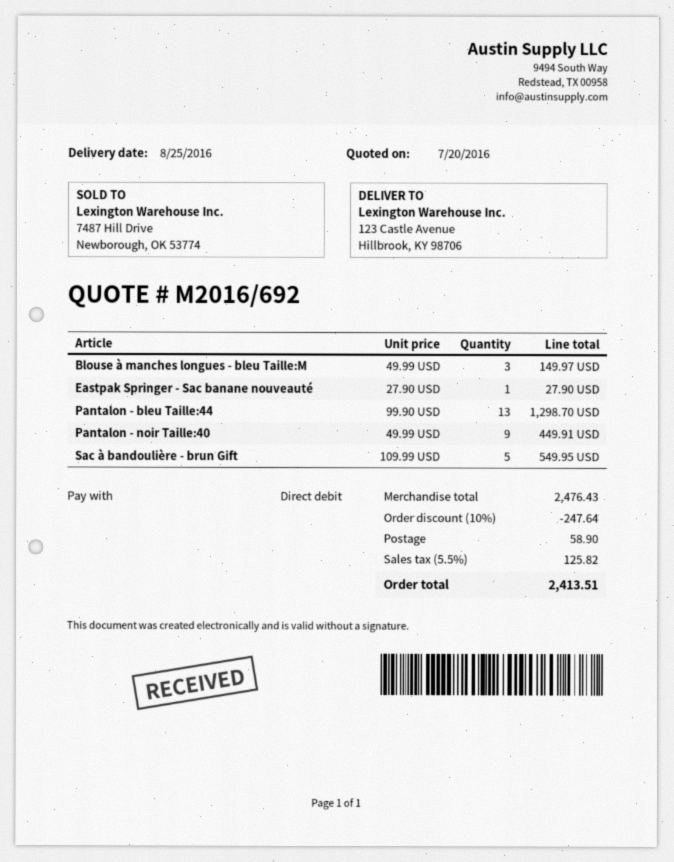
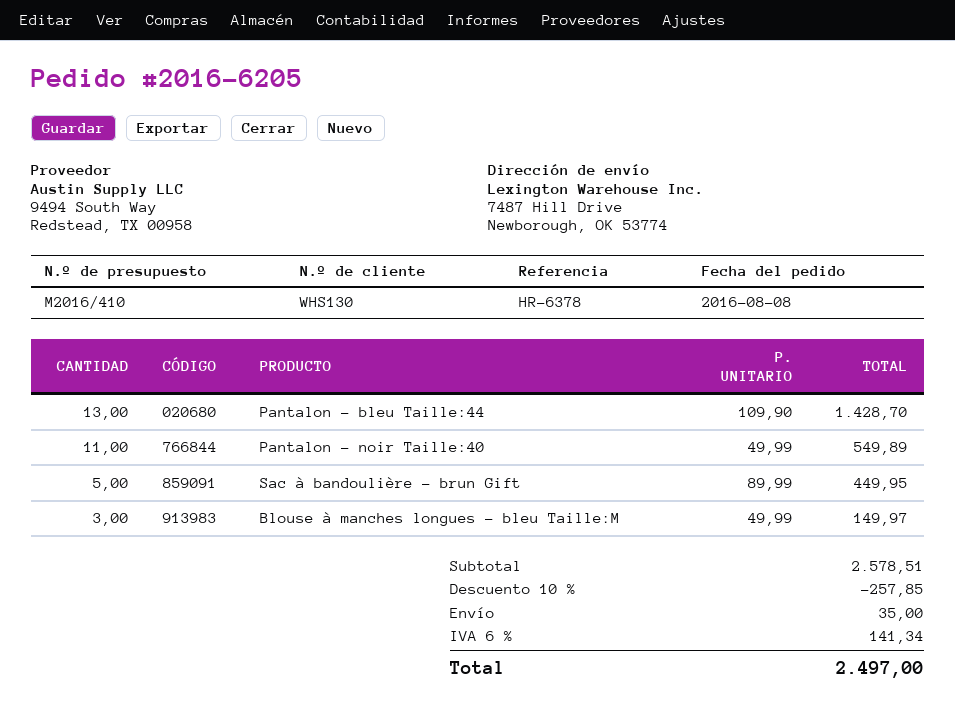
quote number: M2016/692 -> M2016/410
ship to: 123 Castle Avenue, Hillbrook, KY 98706 -> 7487 Hill Drive, Newborough, OK 53774
Eastpak Springer - Sac banane nouveauté: 1 x 27.90 = 27.90 -> none
Pantalon - bleu Taille:44: 13 x 99.90 = 1298.70 -> 13 x 109.90 = 1428.70
Pantalon - noir Taille:40: 9 x 49.99 = 449.91 -> 11 x 49.99 = 549.89
Sac à bandoulière - brun Gift: 5 x 109.99 = 549.95 -> 5 x 89.99 = 449.95
subtotal: 2476.43 -> 2578.51
discount: 10% = 247.64 -> 10% = 257.85
shipping: 58.90 -> 35.00
tax: 5.5% = 125.82 -> 6% = 141.34
total: 2413.51 -> 2497.00

